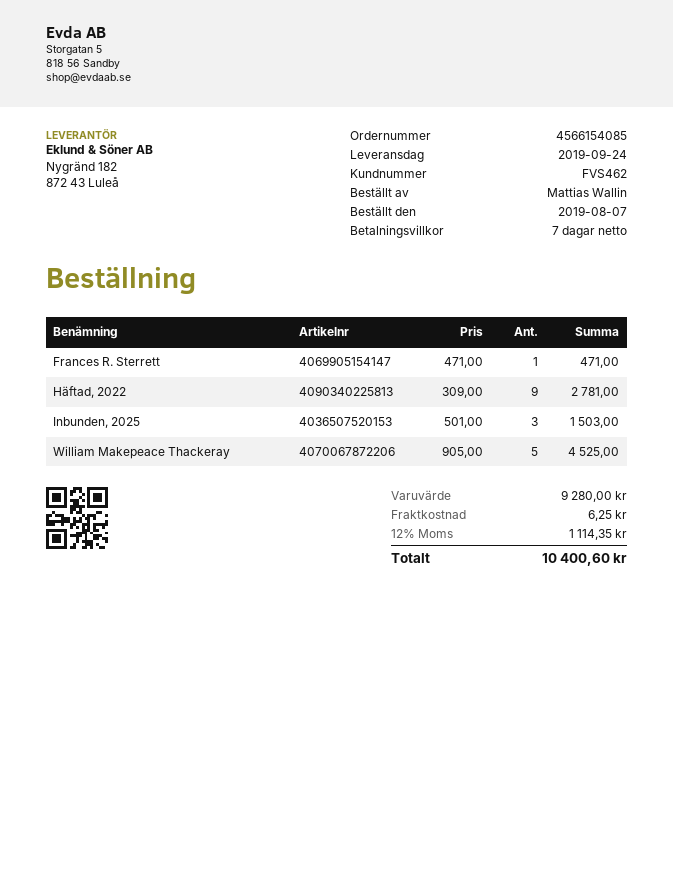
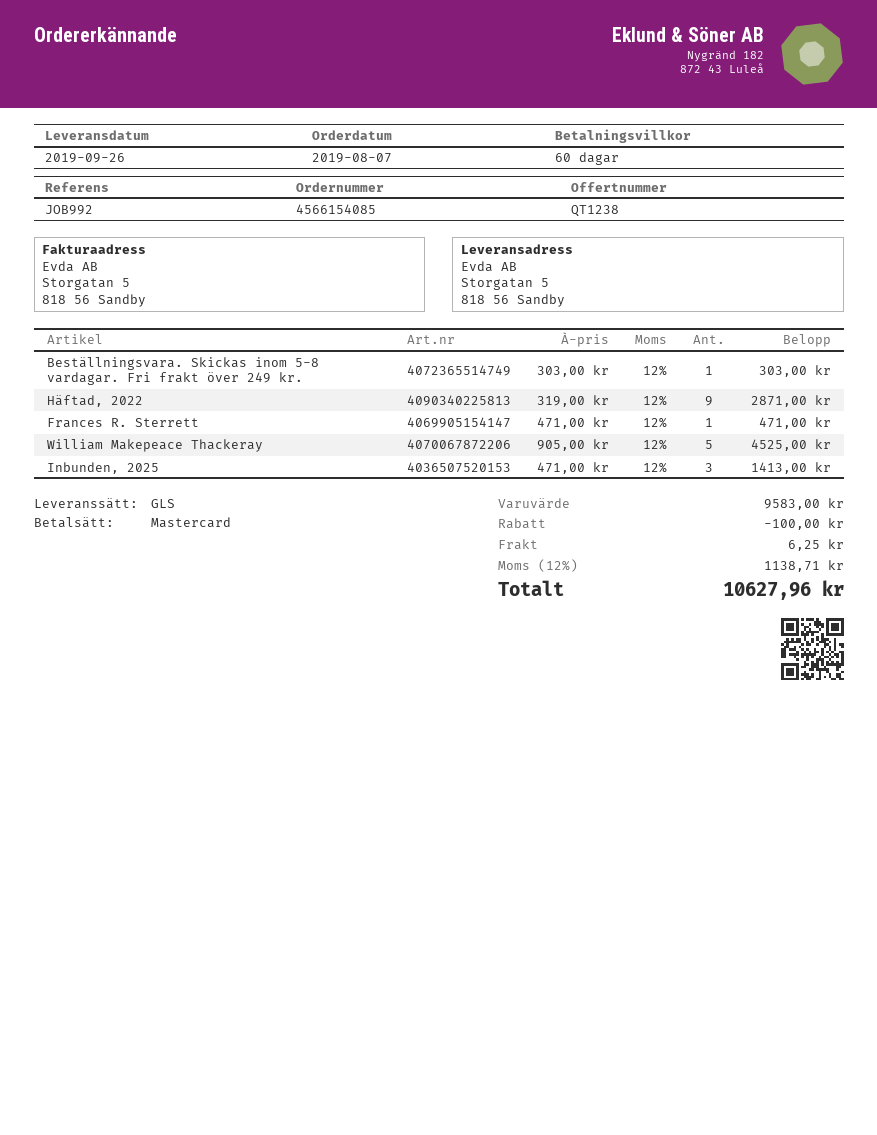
delivery date: 2019-09-24 -> 2019-09-26
payment terms: 7 days -> 60 days
Häftad, 2022: 9 x 309.00 = 2781.00 -> 9 x 319.00 = 2871.00
Inbunden, 2025: 3 x 501.00 = 1503.00 -> 3 x 471.00 = 1413.00
Beställningsvara. Skickas inom 5-8 vardagar. Fri frakt över 249 kr.: none -> 1 x 303.00 = 303.00
subtotal: 9280.00 -> 9583.00
discount: none -> 100.00
tax: 12% = 1114.35 -> 12% = 1138.71
total: 10400.60 -> 10627.96

